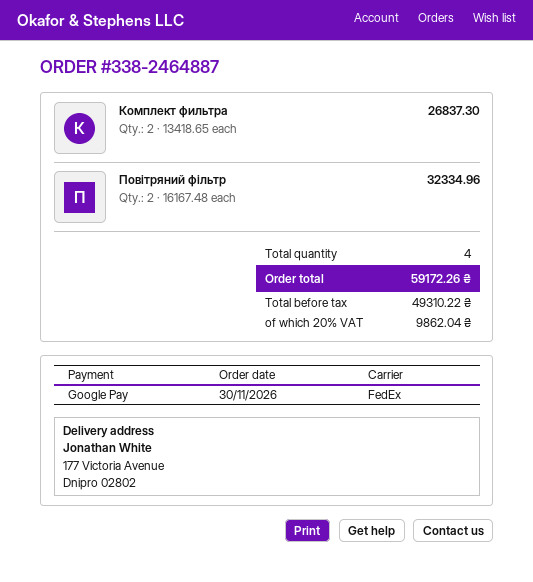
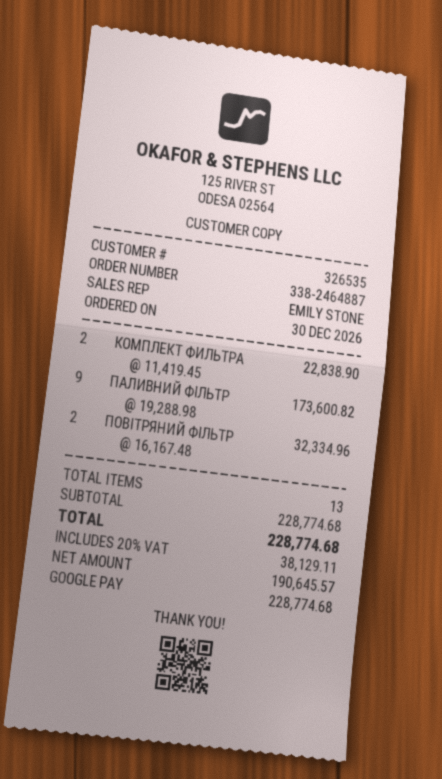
order date: 2026-11-30 -> 2026-12-30
Комплект фильтра: 2 x 13418.65 = 26837.30 -> 2 x 11419.45 = 22838.90
ПАЛИВНИЙ ФІЛЬТР: none -> 9 x 19288.98 = 173600.82
total quantity: 4 -> 13
net: 49310.22 -> 190645.57
tax: 20% = 9862.04 -> 20% = 38129.11
total: 59172.26 -> 228774.68

